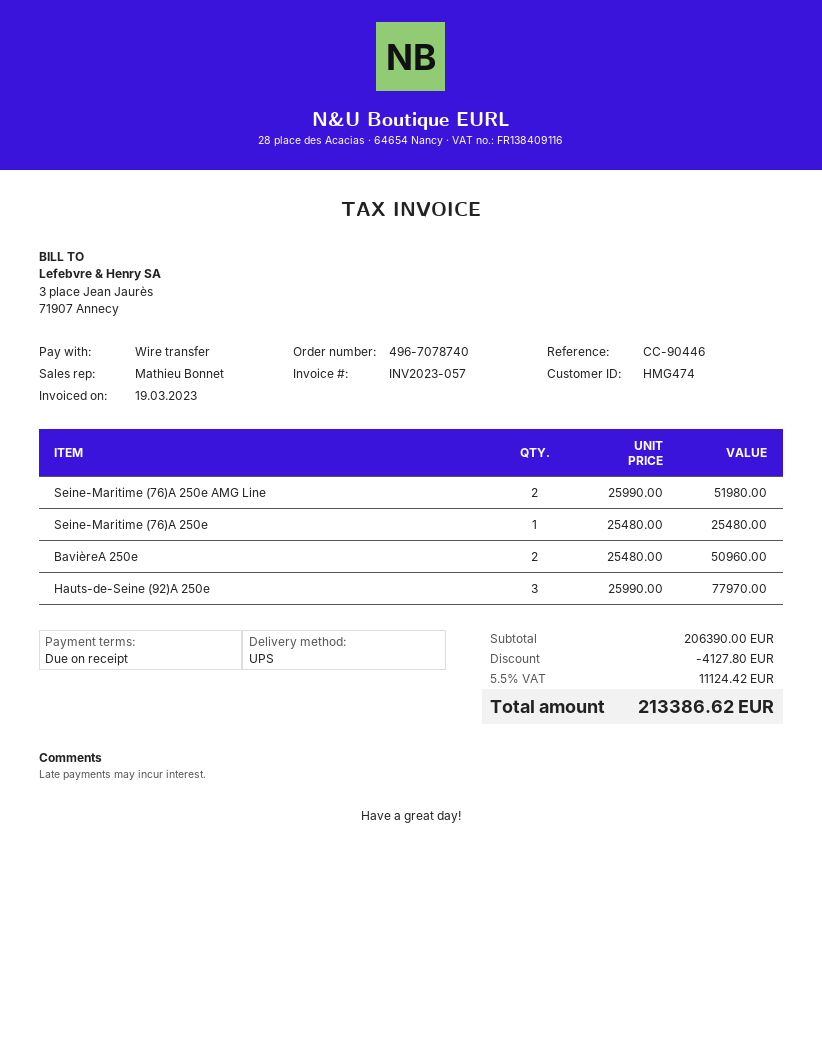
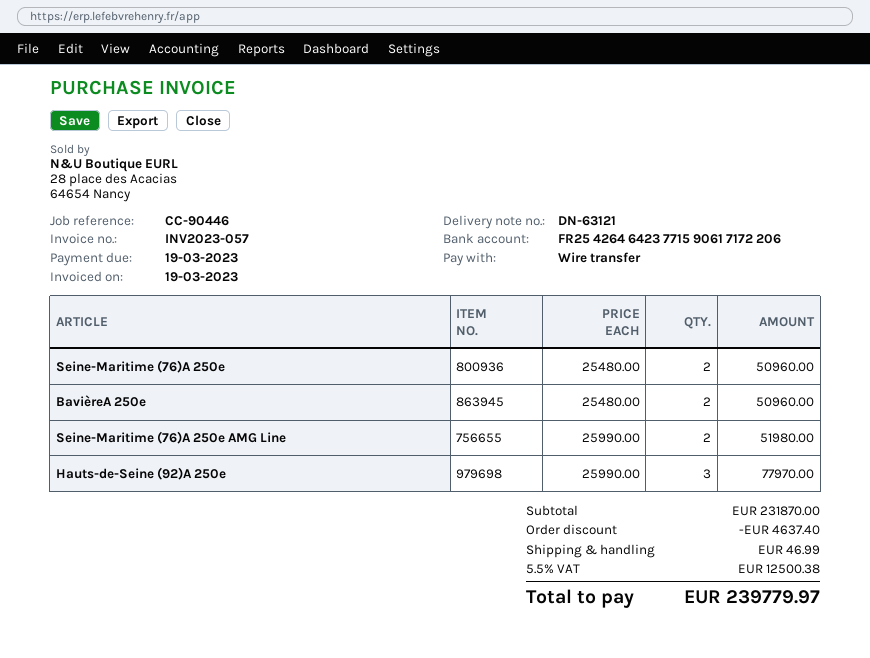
Seine-Maritime (76)A 250e: 1 x 25480.00 = 25480.00 -> 2 x 25480.00 = 50960.00
subtotal: 206390.00 -> 231870.00
discount: 4127.80 -> 4637.40
shipping: none -> 46.99
tax: 5.5% = 11124.42 -> 5.5% = 12500.38
total: 213386.62 -> 239779.97

